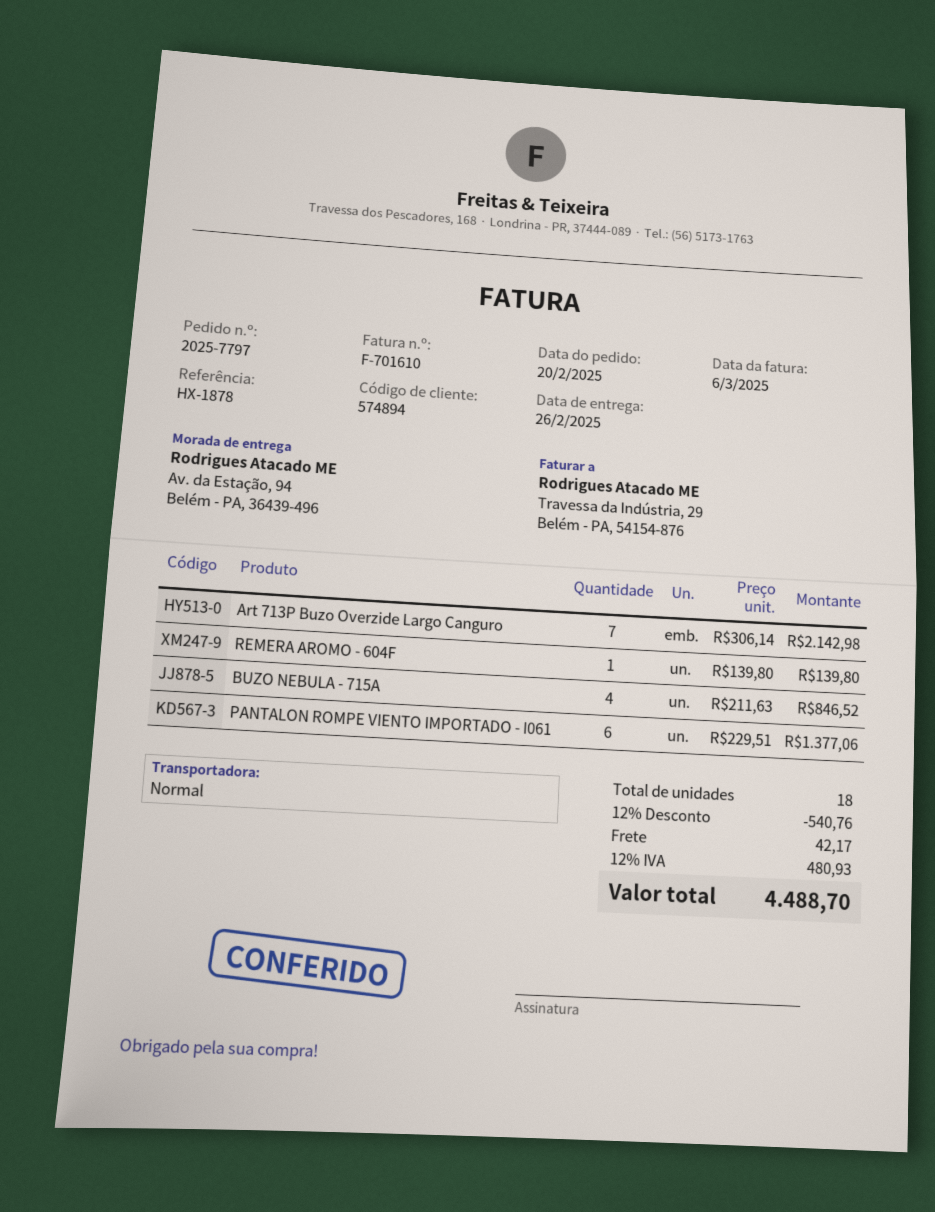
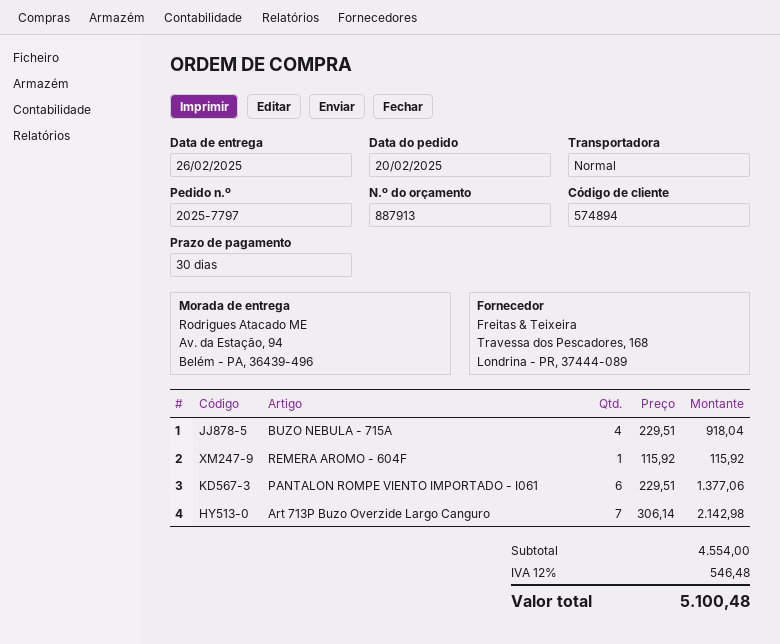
REMERA AROMO - 604F: 1 x 139.80 = 139.80 -> 1 x 115.92 = 115.92
BUZO NEBULA - 715A: 4 x 211.63 = 846.52 -> 4 x 229.51 = 918.04
discount: 12% = 540.76 -> none
shipping: 42.17 -> none
tax: 12% = 480.93 -> 12% = 546.48
total: 4488.70 -> 5100.48

